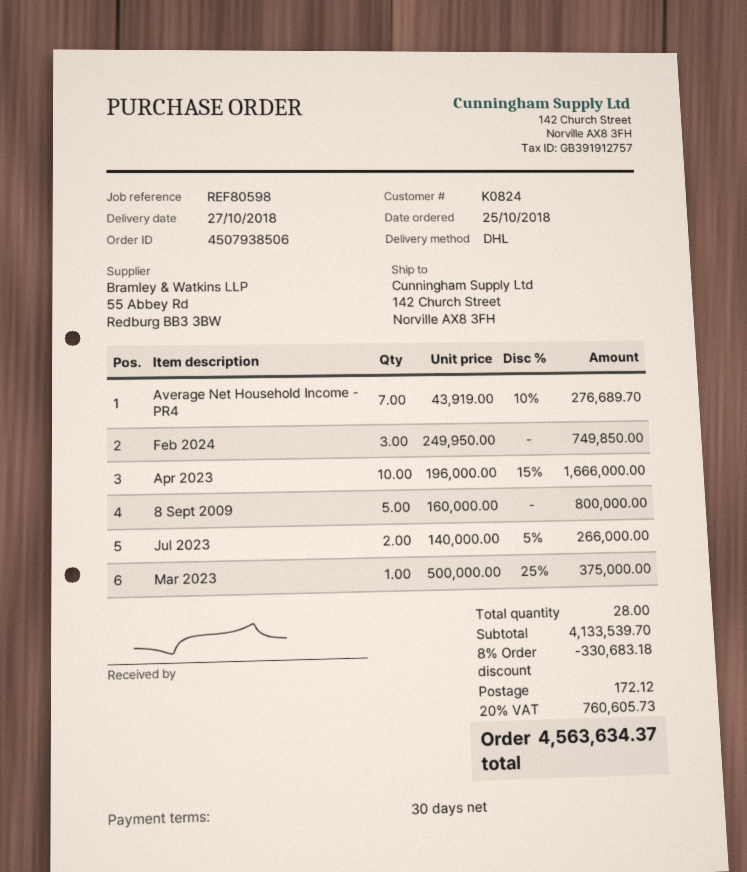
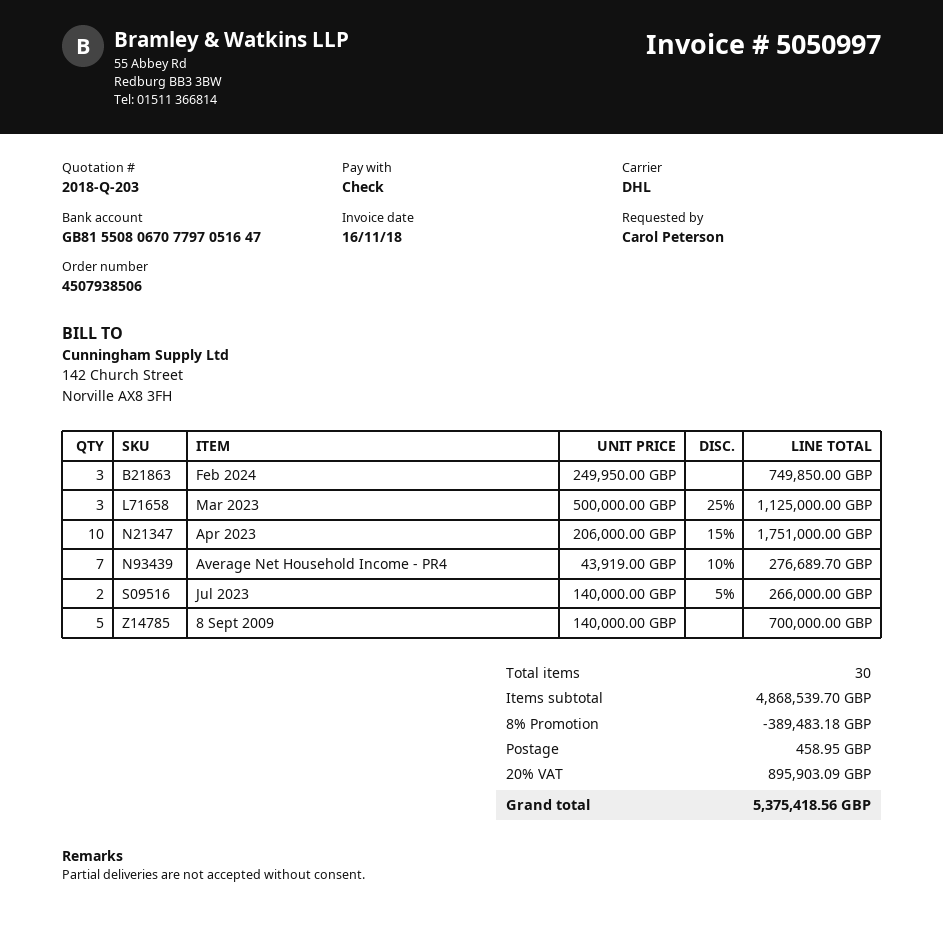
Apr 2023: 10 x 196000.00 - 15% = 1666000.00 -> 10 x 206000.00 - 15% = 1751000.00
8 Sept 2009: 5 x 160000.00 = 800000.00 -> 5 x 140000.00 = 700000.00
Mar 2023: 1 x 500000.00 - 25% = 375000.00 -> 3 x 500000.00 - 25% = 1125000.00
total quantity: 28 -> 30
subtotal: 4133539.70 -> 4868539.70
discount: 8% = 330683.18 -> 8% = 389483.18
shipping: 172.12 -> 458.95
tax: 20% = 760605.73 -> 20% = 895903.09
total: 4563634.37 -> 5375418.56

